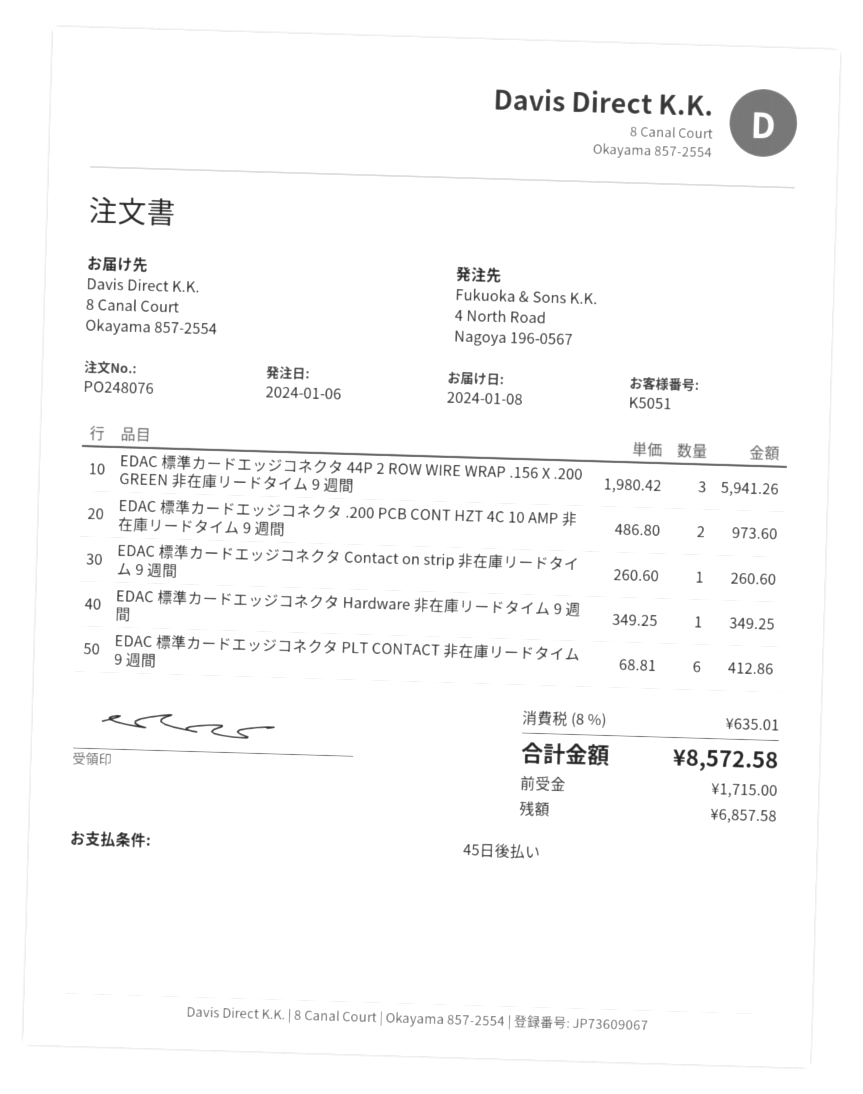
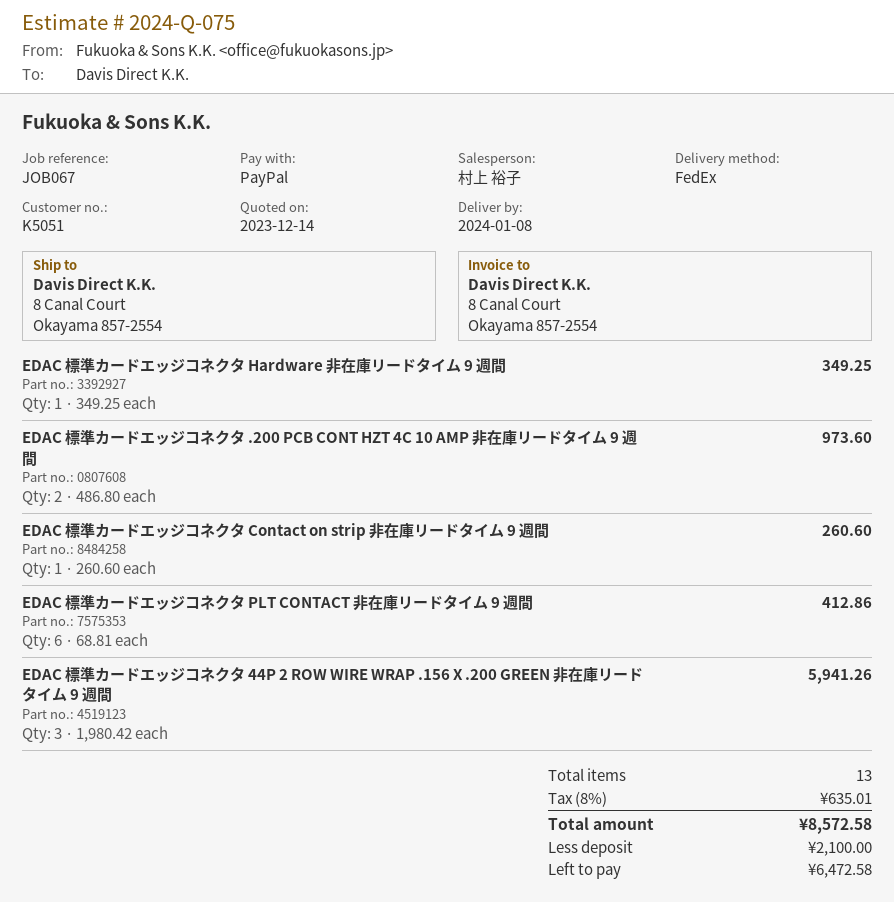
deposit: 1715.00 -> 2100.00
balance: 6857.58 -> 6472.58

